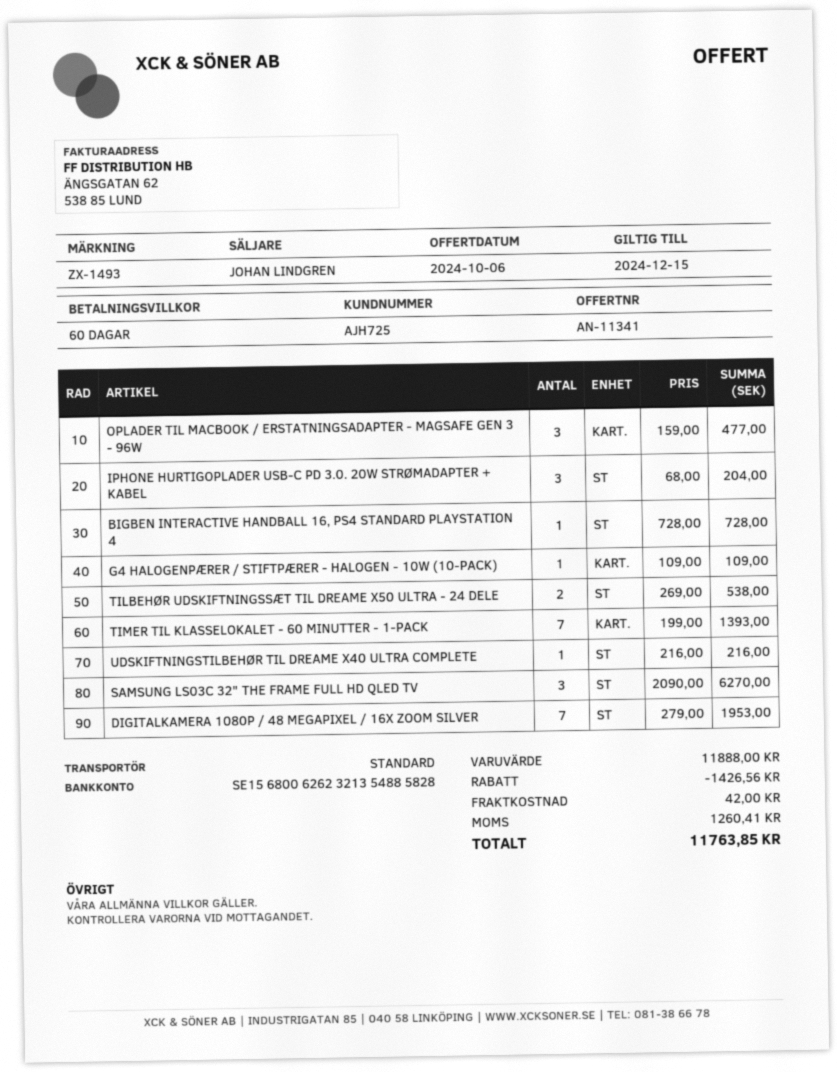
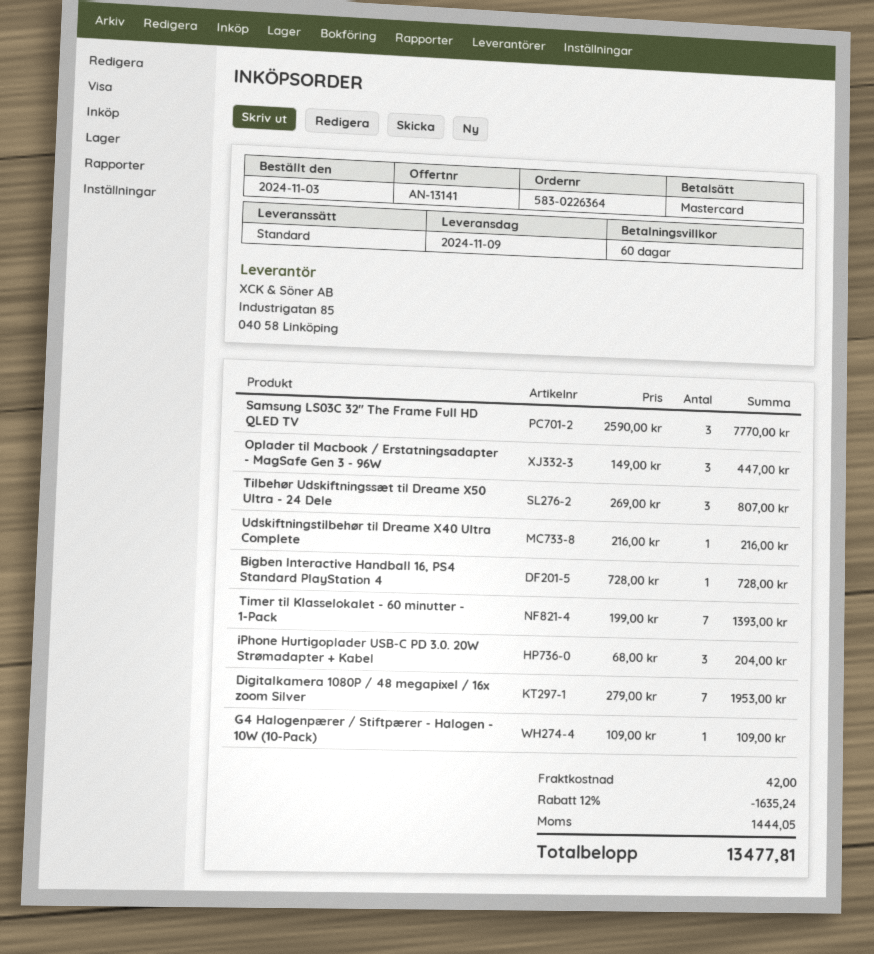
quote number: AN-11341 -> AN-13141
OPLADER TIL MACBOOK / ERSTATNINGSADAPTER - MAGSAFE GEN 3 - 96W: 3 x 159.00 = 477.00 -> 3 x 149.00 = 447.00
TILBEHØR UDSKIFTNINGSSÆT TIL DREAME X50 ULTRA - 24 DELE: 2 x 269.00 = 538.00 -> 3 x 269.00 = 807.00
SAMSUNG LS03C 32" THE FRAME FULL HD QLED TV: 3 x 2090.00 = 6270.00 -> 3 x 2590.00 = 7770.00
discount: 1426.56 -> 1635.24
tax: 1260.41 -> 1444.05
total: 11763.85 -> 13477.81

